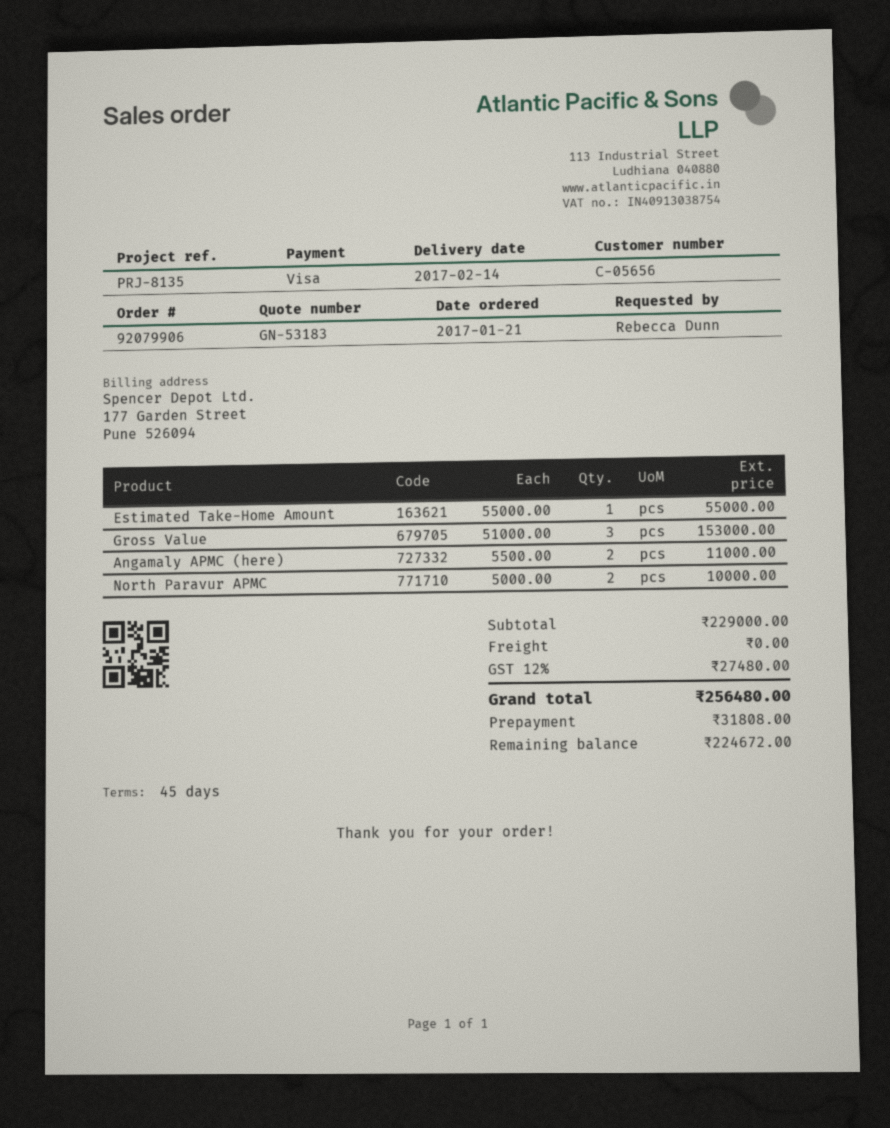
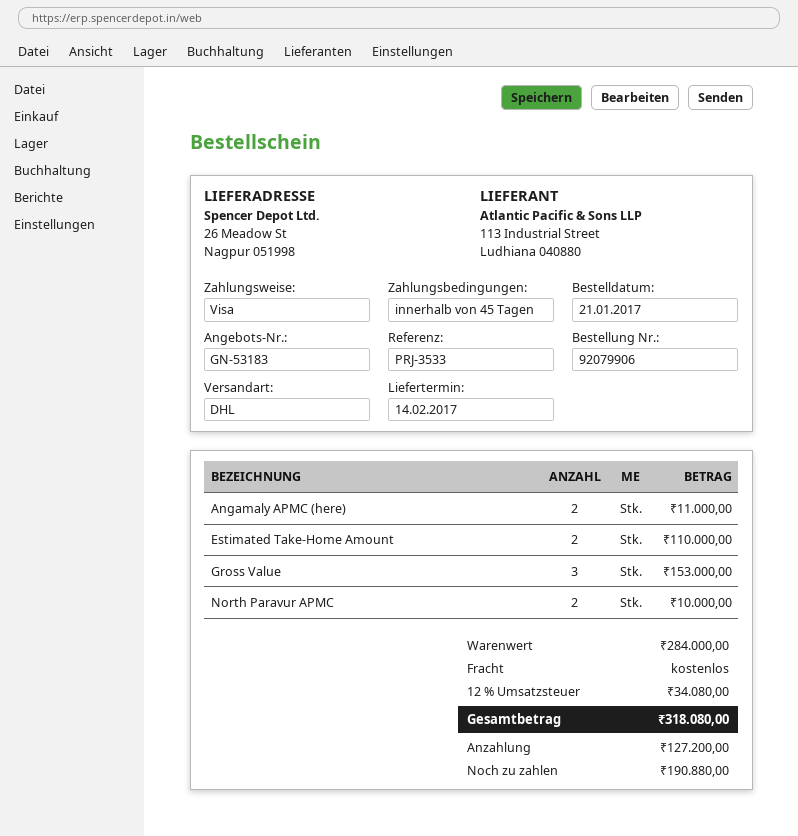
reference: PRJ-8135 -> PRJ-3533
Estimated Take-Home Amount: 1 for 55000.00 -> 2 for 110000.00
subtotal: 229000.00 -> 284000.00
tax: 12% = 27480.00 -> 12% = 34080.00
total: 256480.00 -> 318080.00
deposit: 31808.00 -> 127200.00
balance: 224672.00 -> 190880.00

